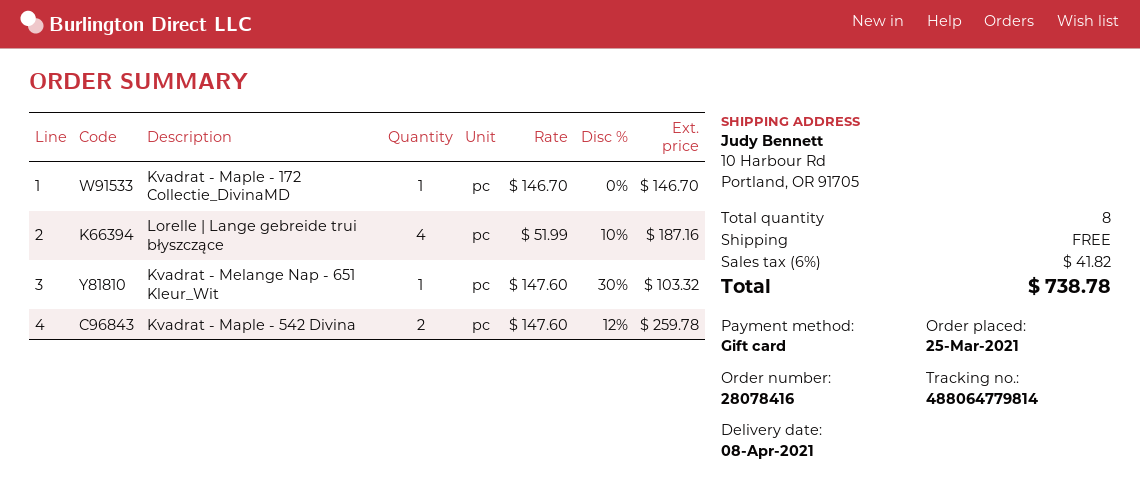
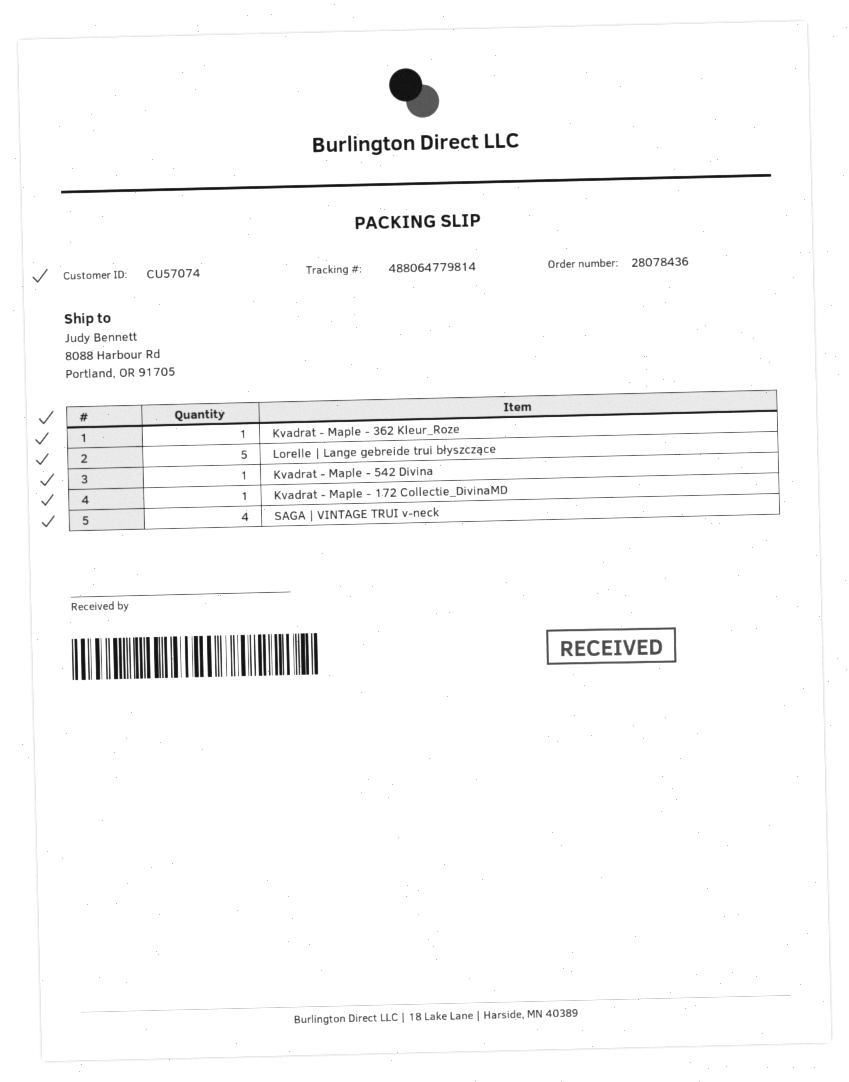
order number: 28078416 -> 28078436
ship to: 10 Harbour Rd, Portland, OR 91705 -> 8088 Harbour Rd, Portland, OR 91705
Lorelle | Lange gebreide trui błyszczące: 4 -> 5
Kvadrat - Melange Nap - 651 Kleur_Wit: 1 -> none
Kvadrat - Maple - 542 Divina: 2 -> 1
Kvadrat - Maple - 362 Kleur_Roze: none -> 1
SAGA | VINTAGE TRUI v-neck: none -> 4

